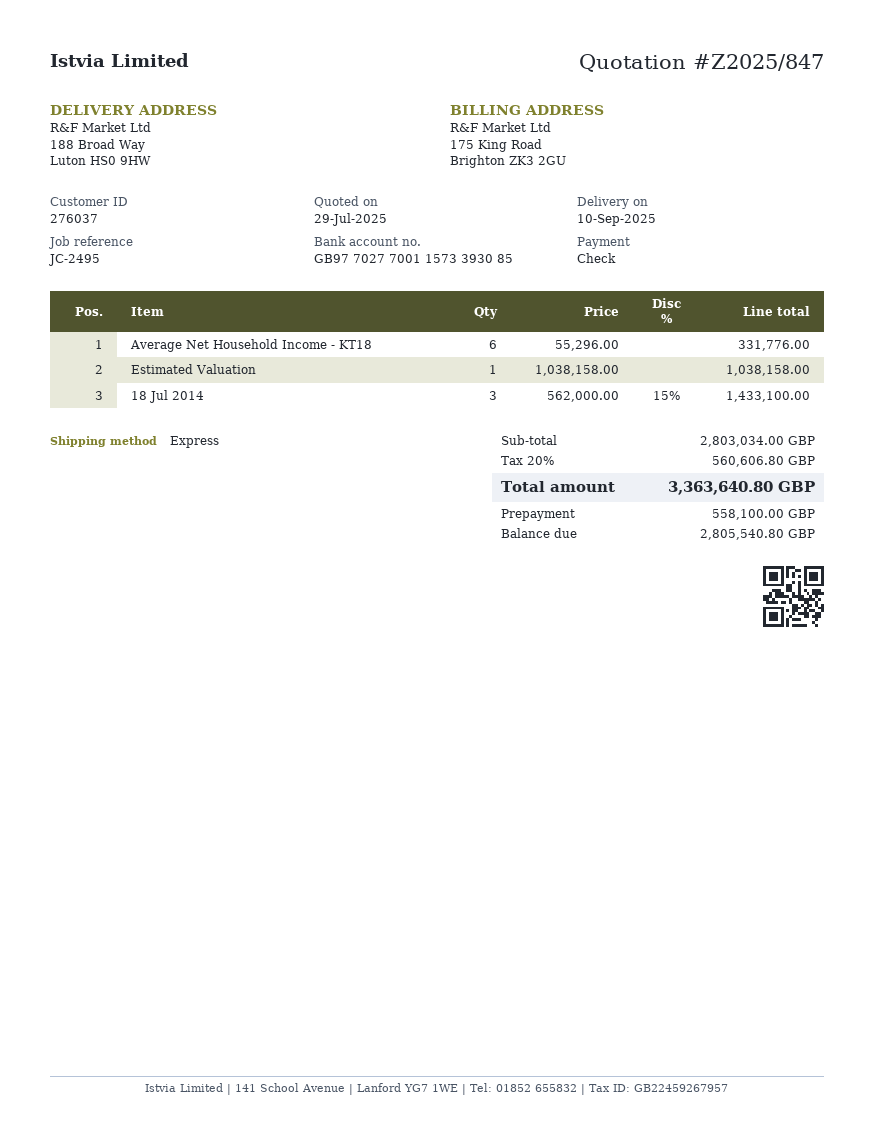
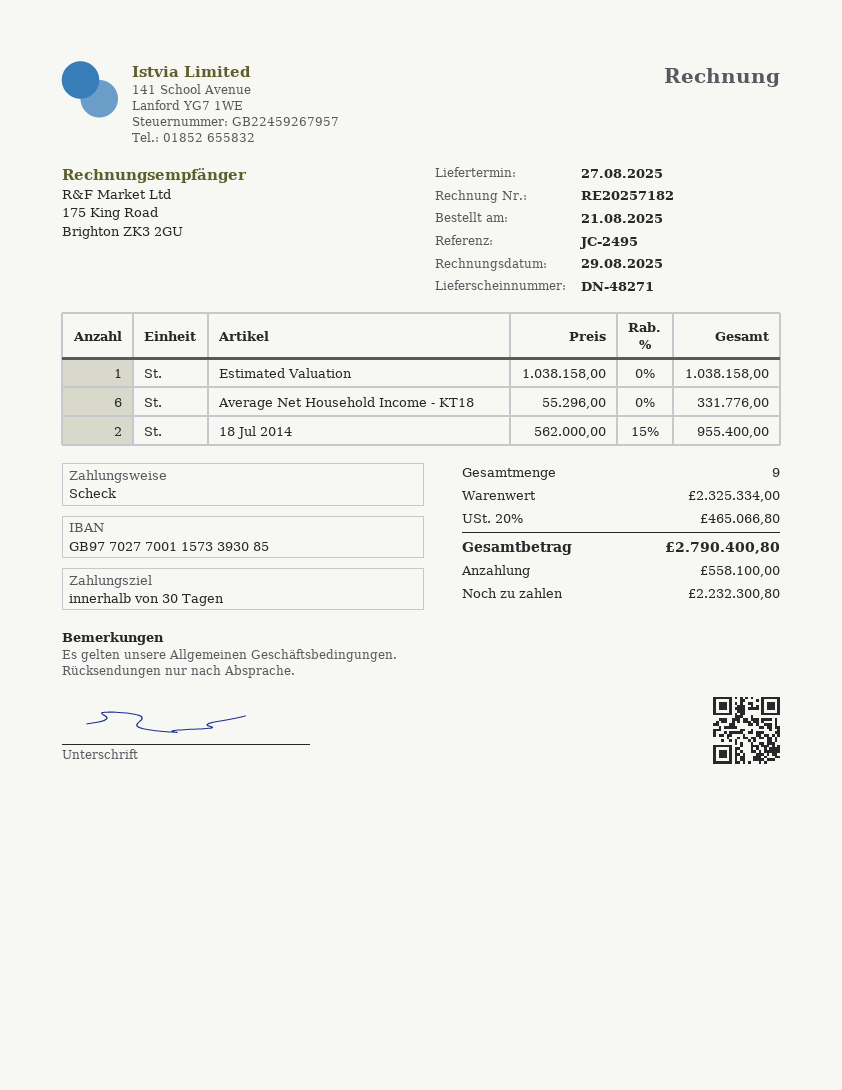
delivery date: 2025-09-10 -> 2025-08-27
18 Jul 2014: 3 x 562000.00 - 15% = 1433100.00 -> 2 x 562000.00 - 15% = 955400.00
subtotal: 2803034.00 -> 2325334.00
tax: 20% = 560606.80 -> 20% = 465066.80
total: 3363640.80 -> 2790400.80
balance: 2805540.80 -> 2232300.80

